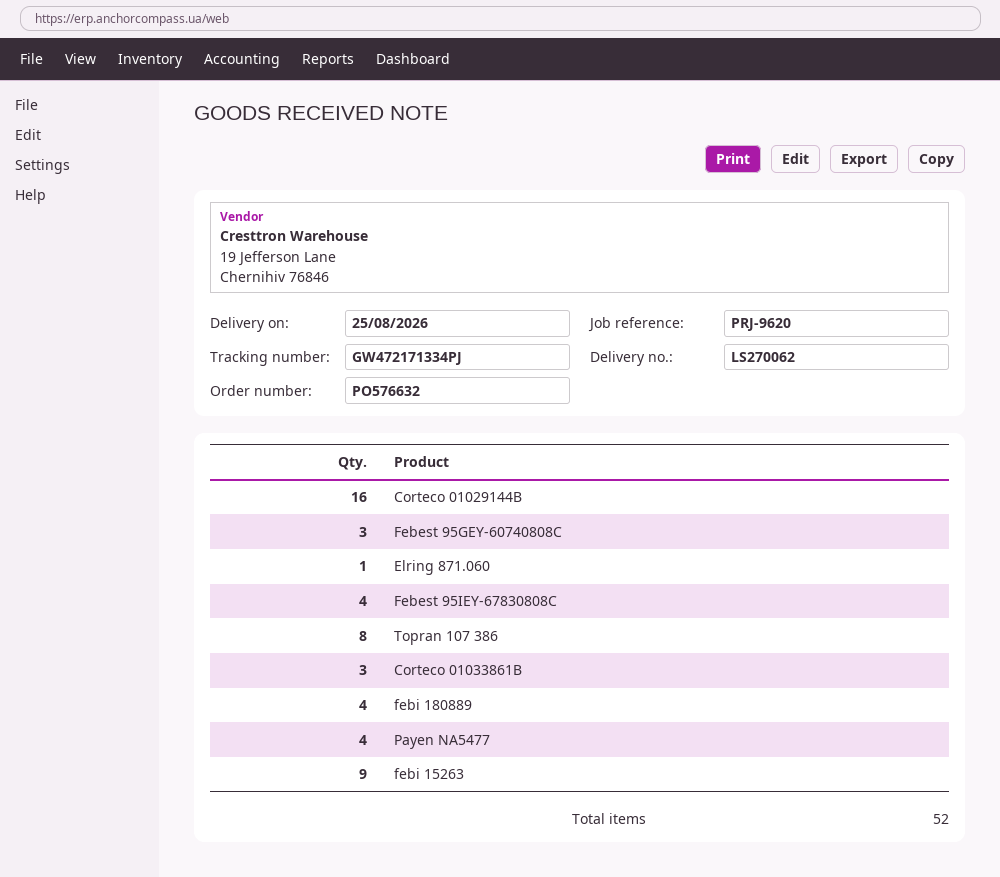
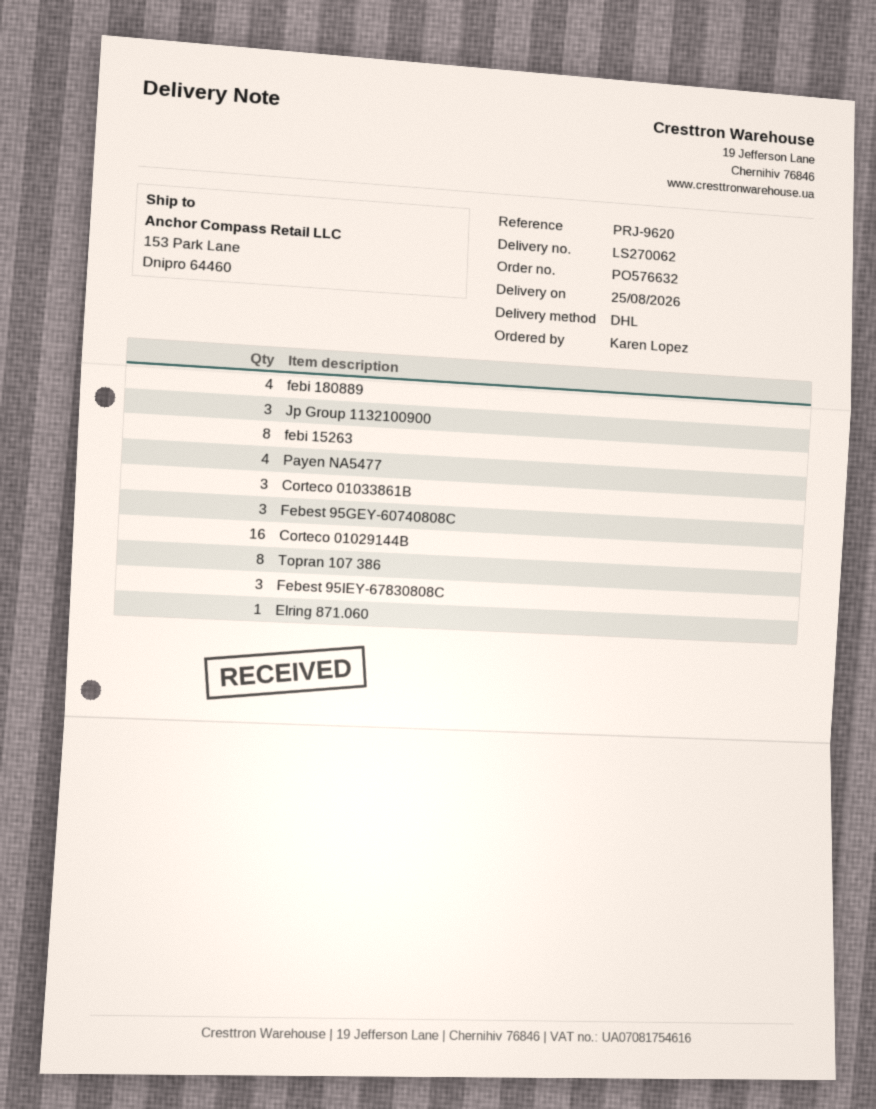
Febest 95IEY-67830808C: 4 -> 3
febi 15263: 9 -> 8
Jp Group 1132100900: none -> 3

